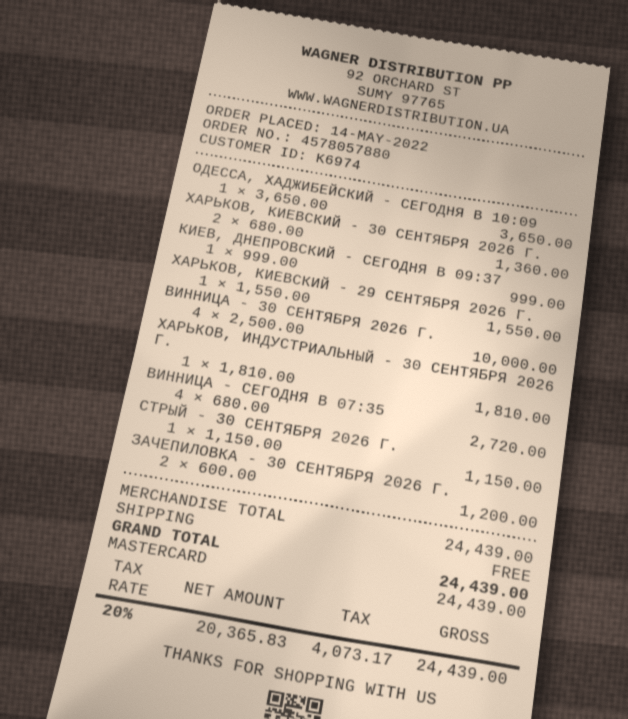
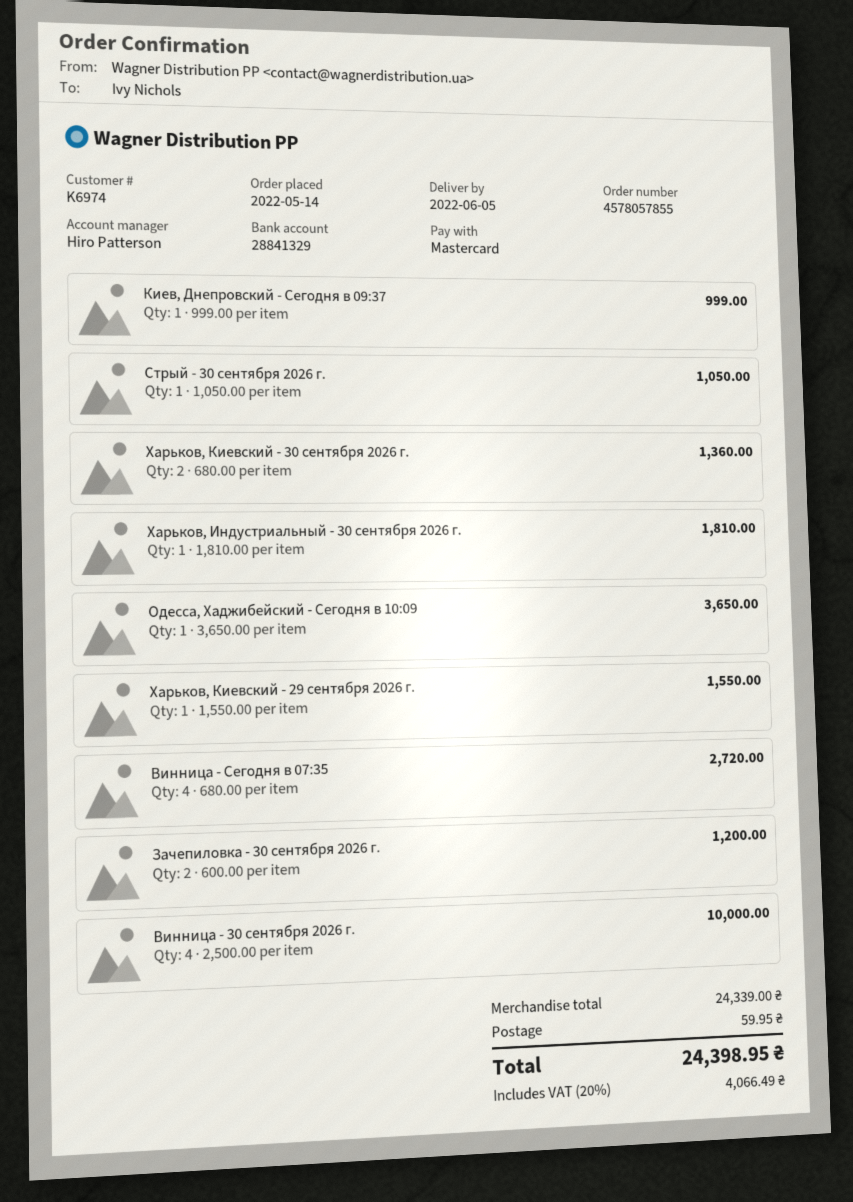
order number: 4578057880 -> 4578057855
СТРЫЙ - 30 СЕНТЯБРЯ 2026 Г.: 1 x 1150.00 = 1150.00 -> 1 x 1050.00 = 1050.00
subtotal: 24439.00 -> 24339.00
shipping: 0.00 -> 59.95
tax: 20% = 4073.17 -> 20% = 4066.49
total: 24439.00 -> 24398.95

